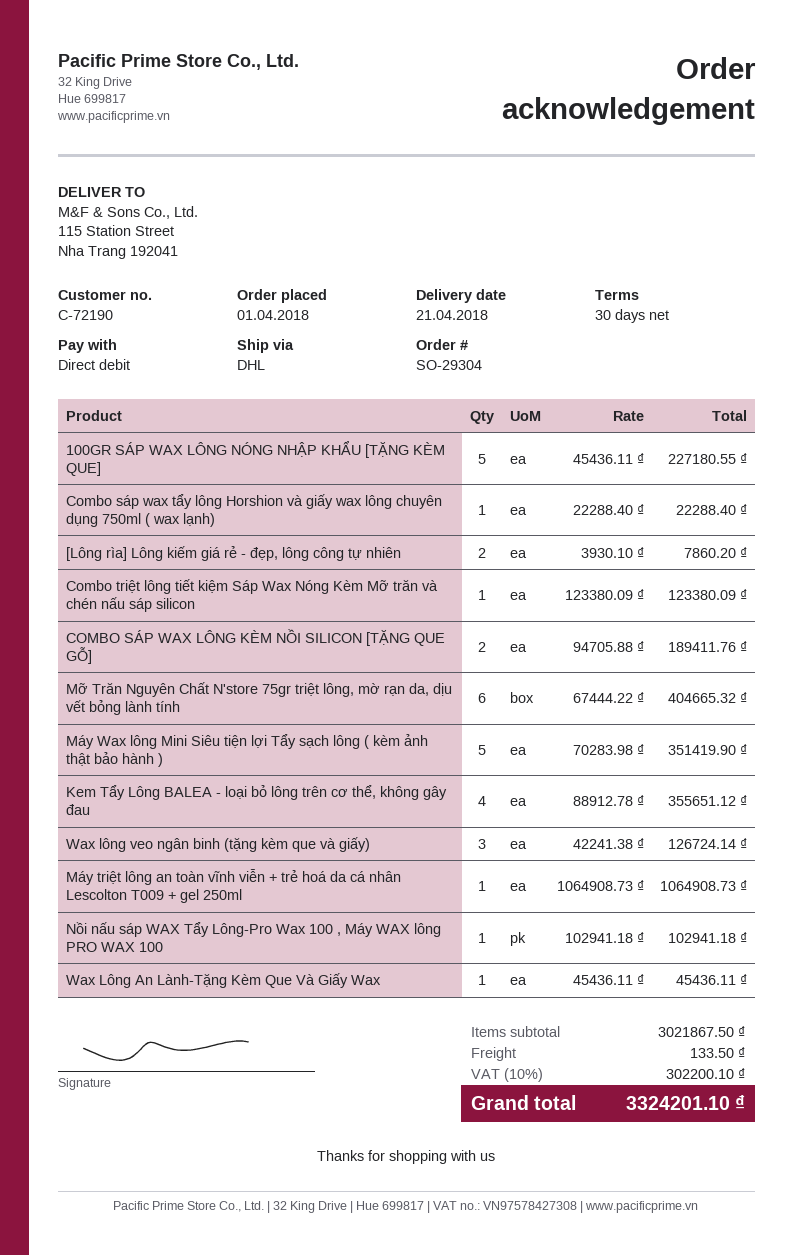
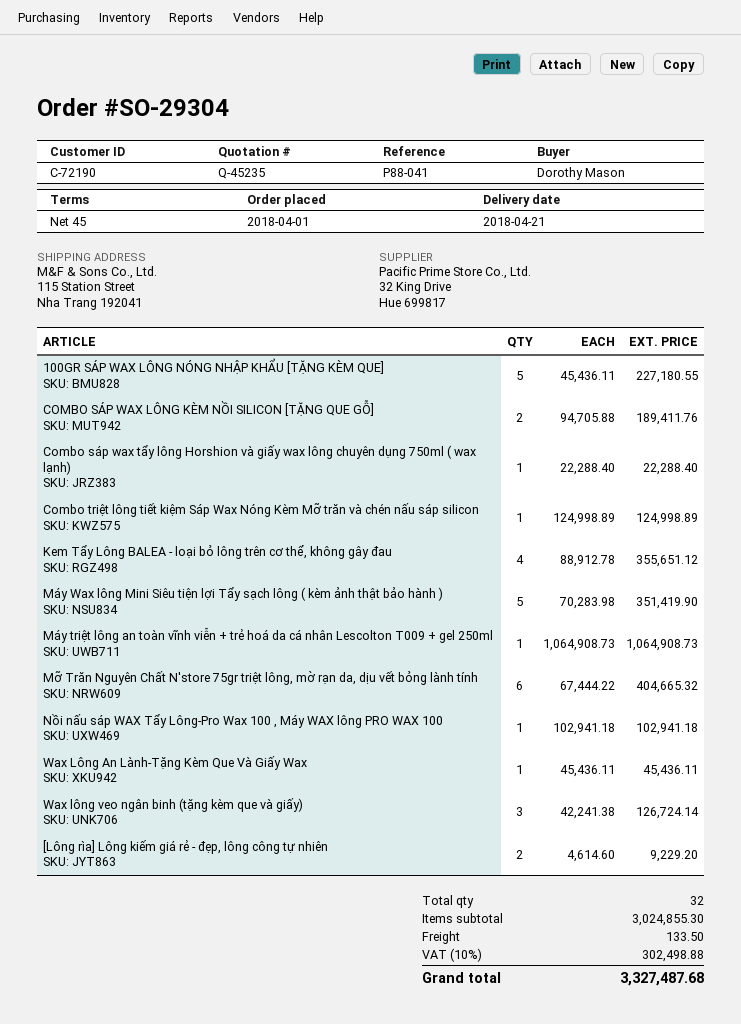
payment terms: 30 days -> 45 days
[Lông rìa] Lông kiếm giá rẻ - đẹp, lông công tự nhiên: 2 x 3930.10 = 7860.20 -> 2 x 4614.60 = 9229.20
Combo triệt lông tiết kiệm Sáp Wax Nóng Kèm Mỡ trăn và chén nấu sáp silicon: 1 x 123380.09 = 123380.09 -> 1 x 124998.89 = 124998.89
subtotal: 3021867.50 -> 3024855.30
tax: 10% = 302200.10 -> 10% = 302498.88
total: 3324201.10 -> 3327487.68

